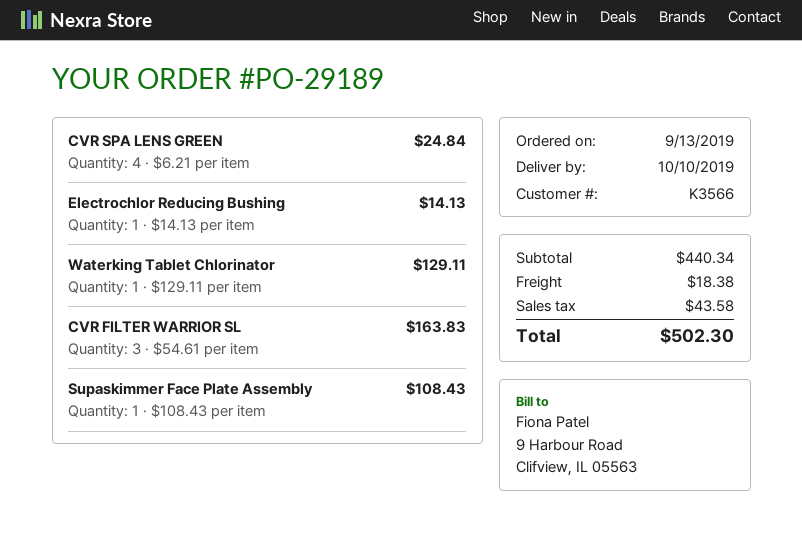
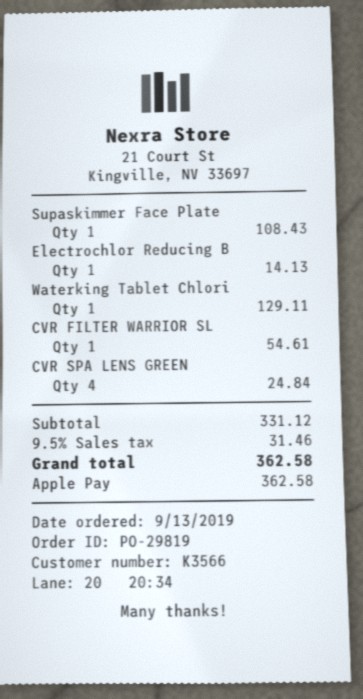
order number: PO-29189 -> PO-29819
CVR FILTER WARRIOR SL: 3 for 163.83 -> 1 for 54.61
subtotal: 440.34 -> 331.12
shipping: 18.38 -> none
tax: 43.58 -> 31.46
total: 502.30 -> 362.58

